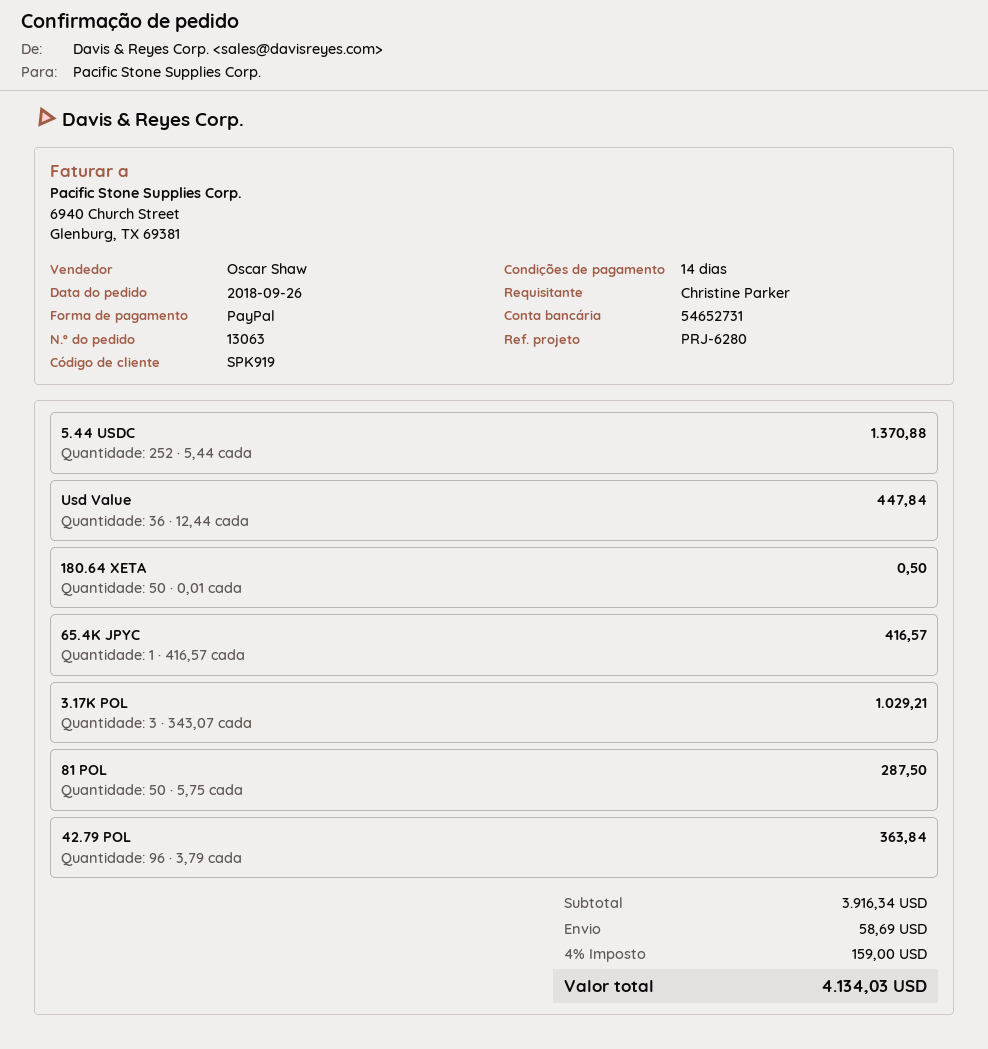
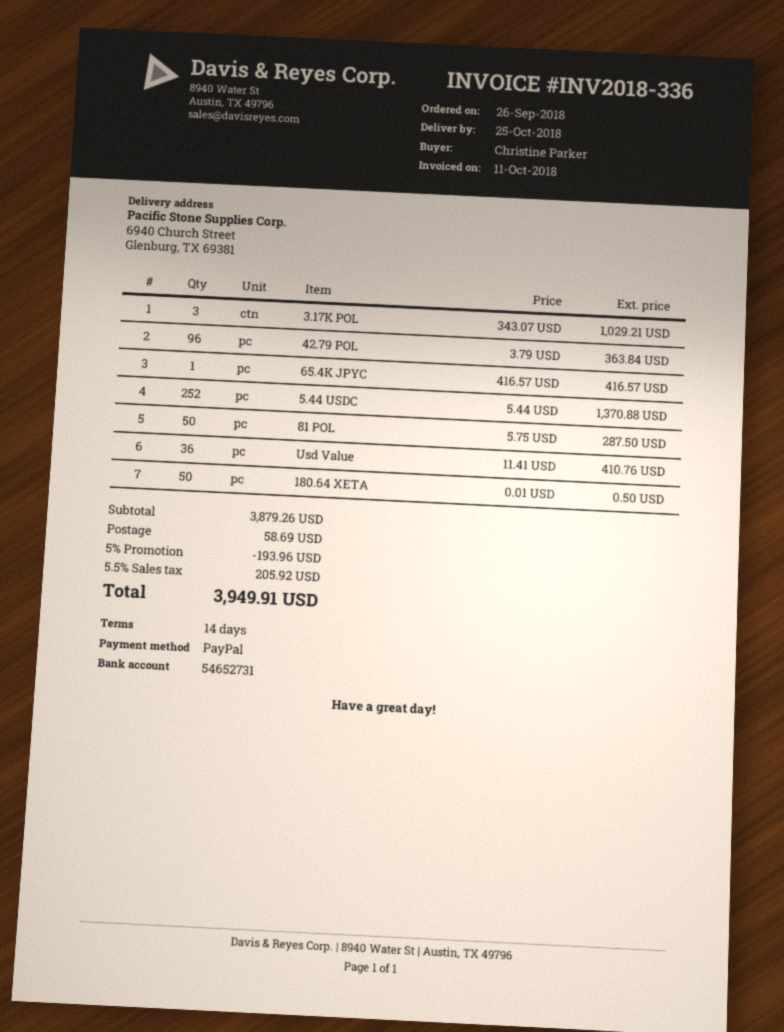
Usd Value: 36 x 12.44 = 447.84 -> 36 x 11.41 = 410.76
subtotal: 3916.34 -> 3879.26
discount: none -> 5% = 193.96
tax: 4% = 159.00 -> 5.5% = 205.92
total: 4134.03 -> 3949.91

